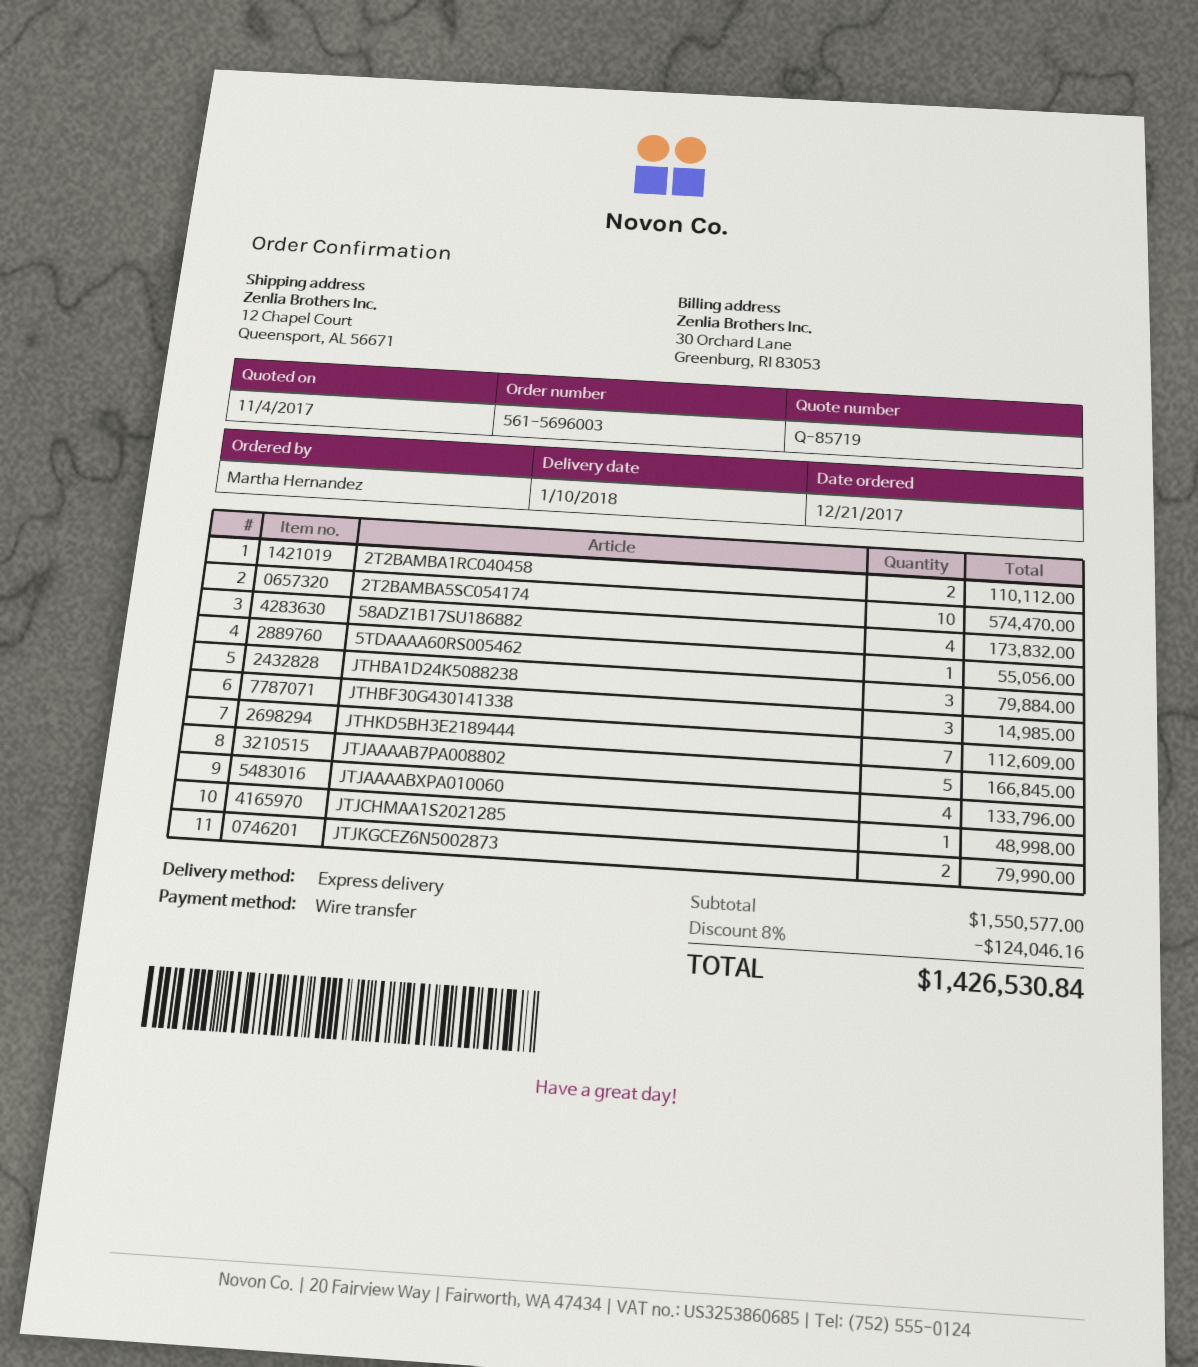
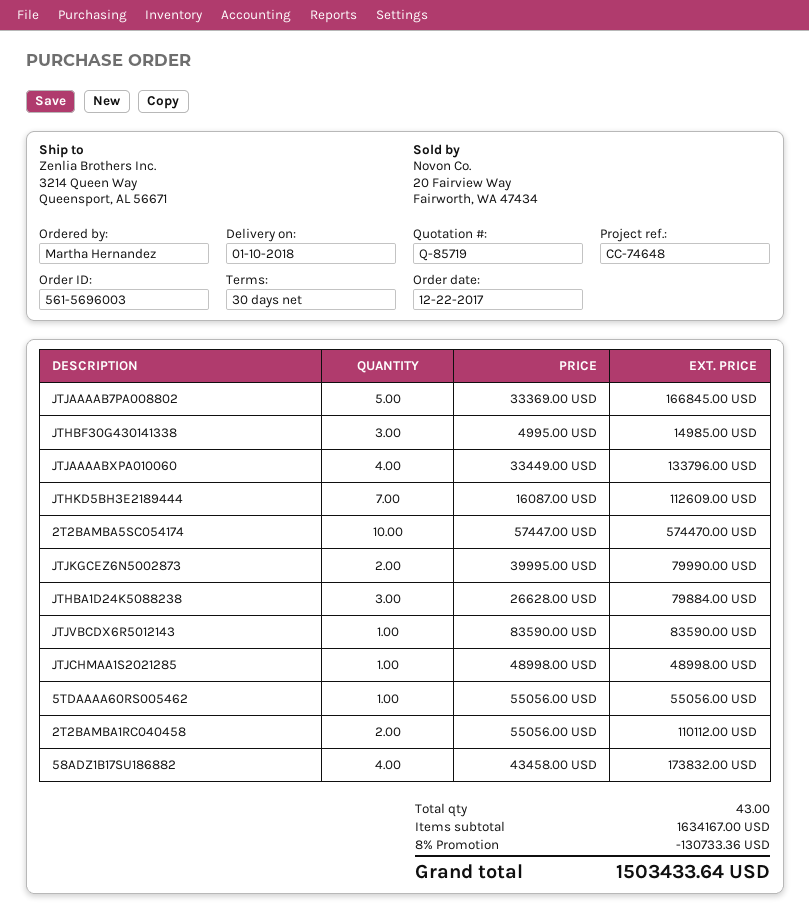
order date: 2017-12-21 -> 2017-12-22
ship to: 12 Chapel Court, Queensport, AL 56671 -> 3214 Queen Way, Queensport, AL 56671
JTJVBCDX6R5012143: none -> 1 for 83590.00
subtotal: 1550577.00 -> 1634167.00
discount: 8% = 124046.16 -> 8% = 130733.36
total: 1426530.84 -> 1503433.64

